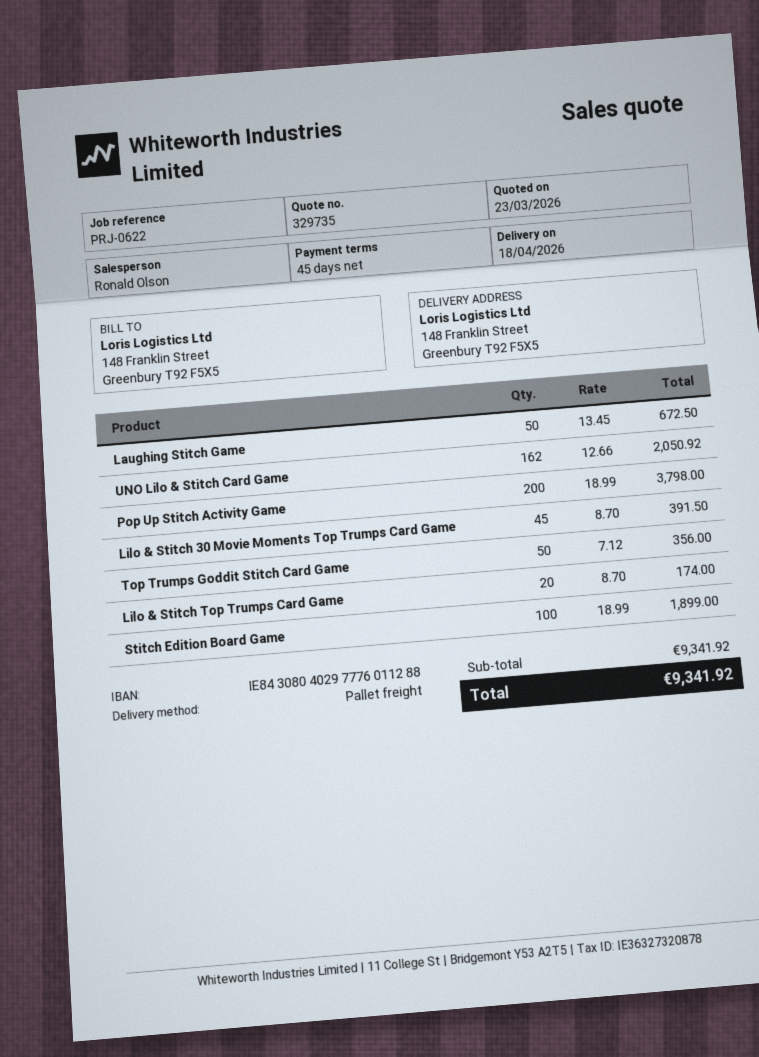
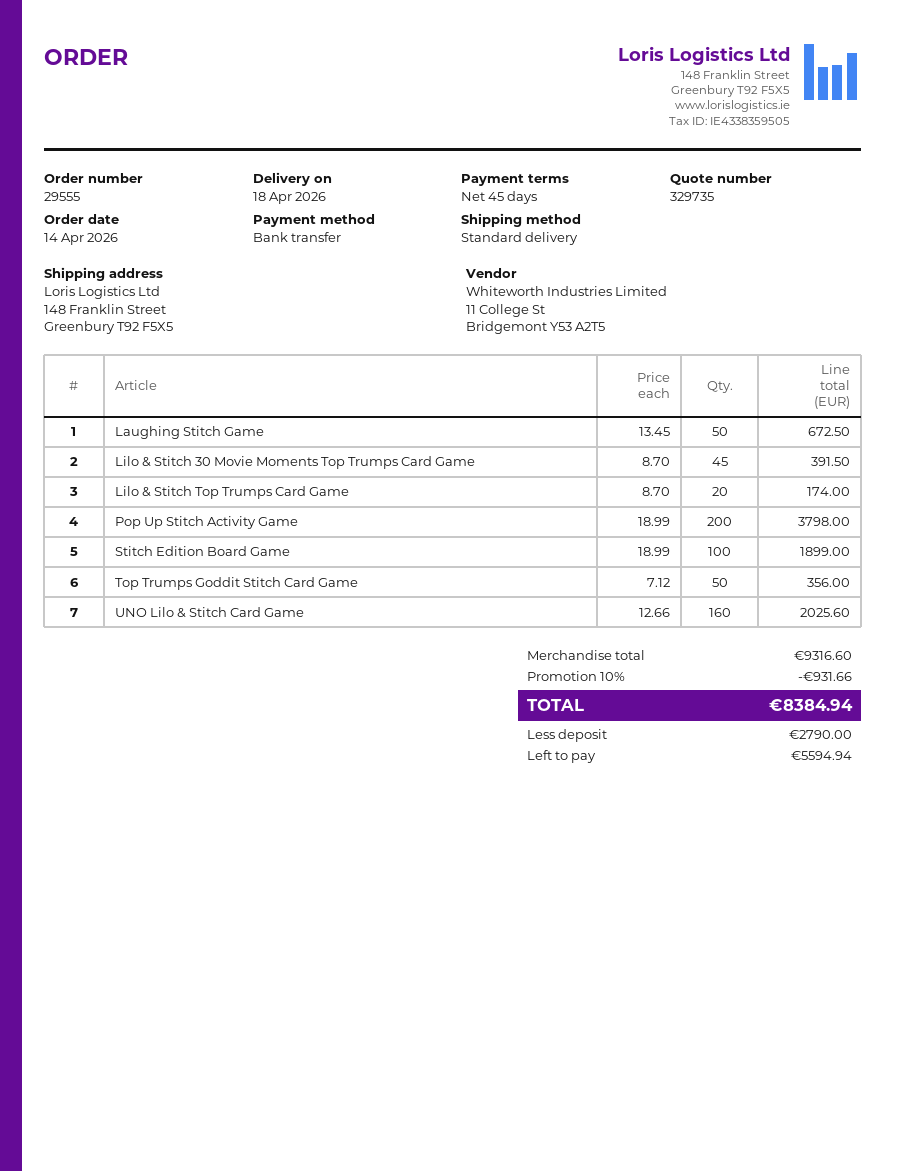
shipping method: pallet freight -> standard
UNO Lilo & Stitch Card Game: 162 x 12.66 = 2050.92 -> 160 x 12.66 = 2025.60
subtotal: 9341.92 -> 9316.60
discount: none -> 10% = 931.66
total: 9341.92 -> 8384.94

